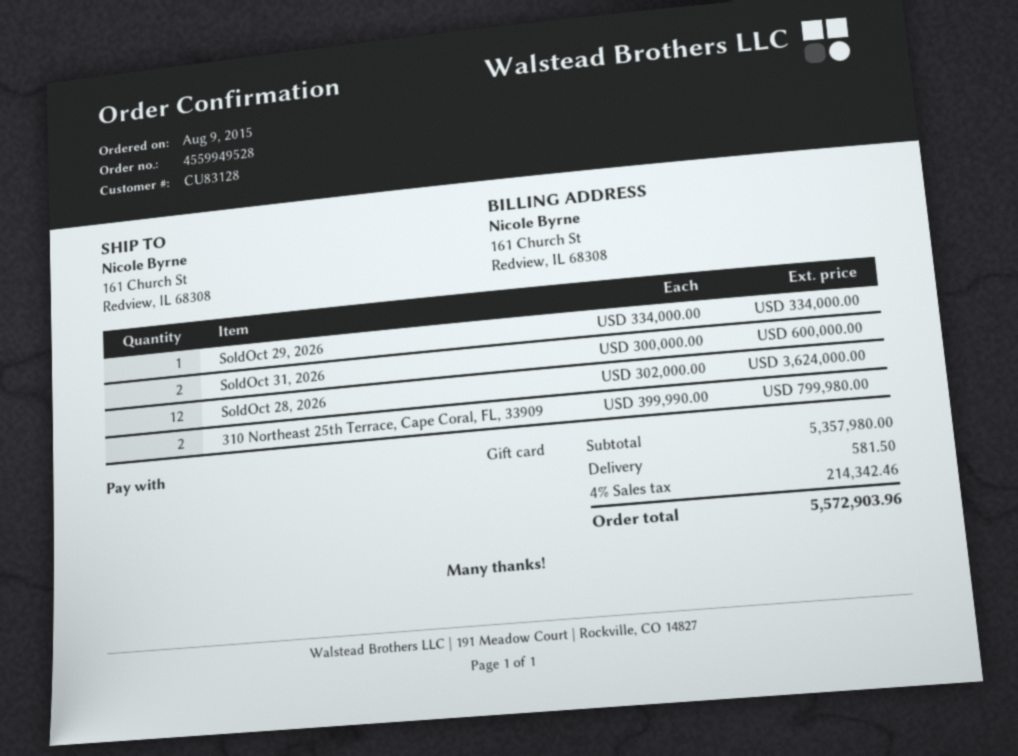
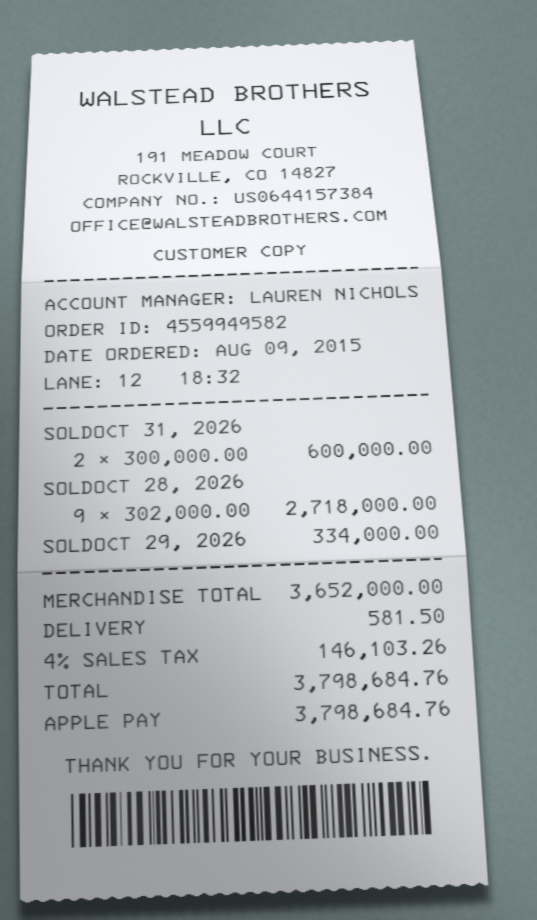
order number: 4559949528 -> 4559949582
payment method: gift card -> Apple Pay
SoldOct 28, 2026: 12 x 302000.00 = 3624000.00 -> 9 x 302000.00 = 2718000.00
310 Northeast 25th Terrace, Cape Coral, FL, 33909: 2 x 399990.00 = 799980.00 -> none
subtotal: 5357980.00 -> 3652000.00
tax: 4% = 214342.46 -> 4% = 146103.26
total: 5572903.96 -> 3798684.76

